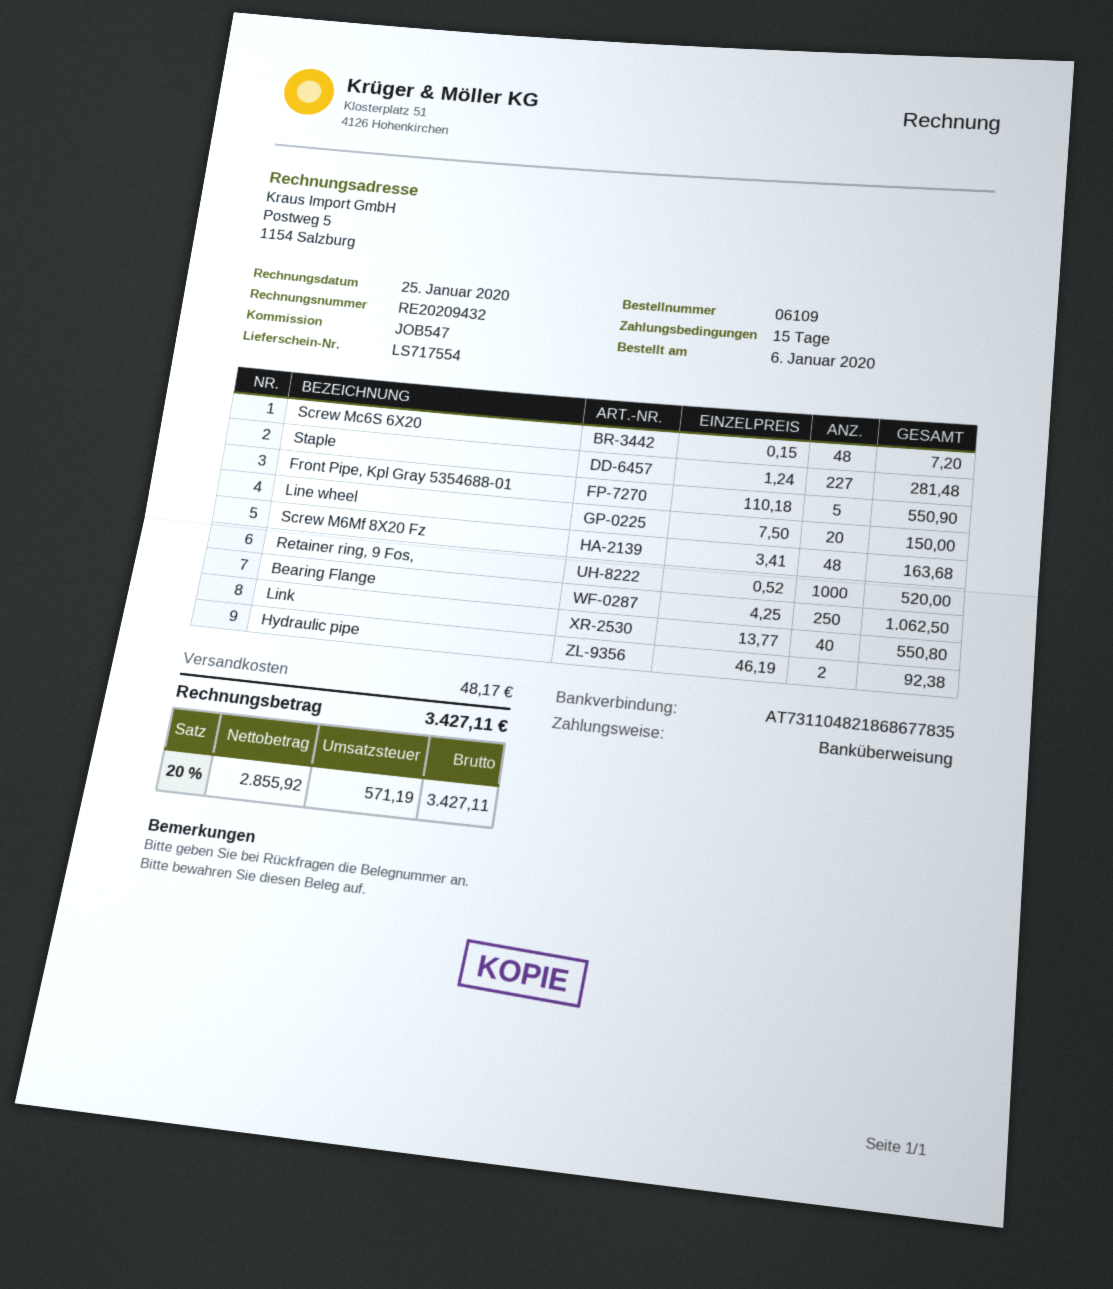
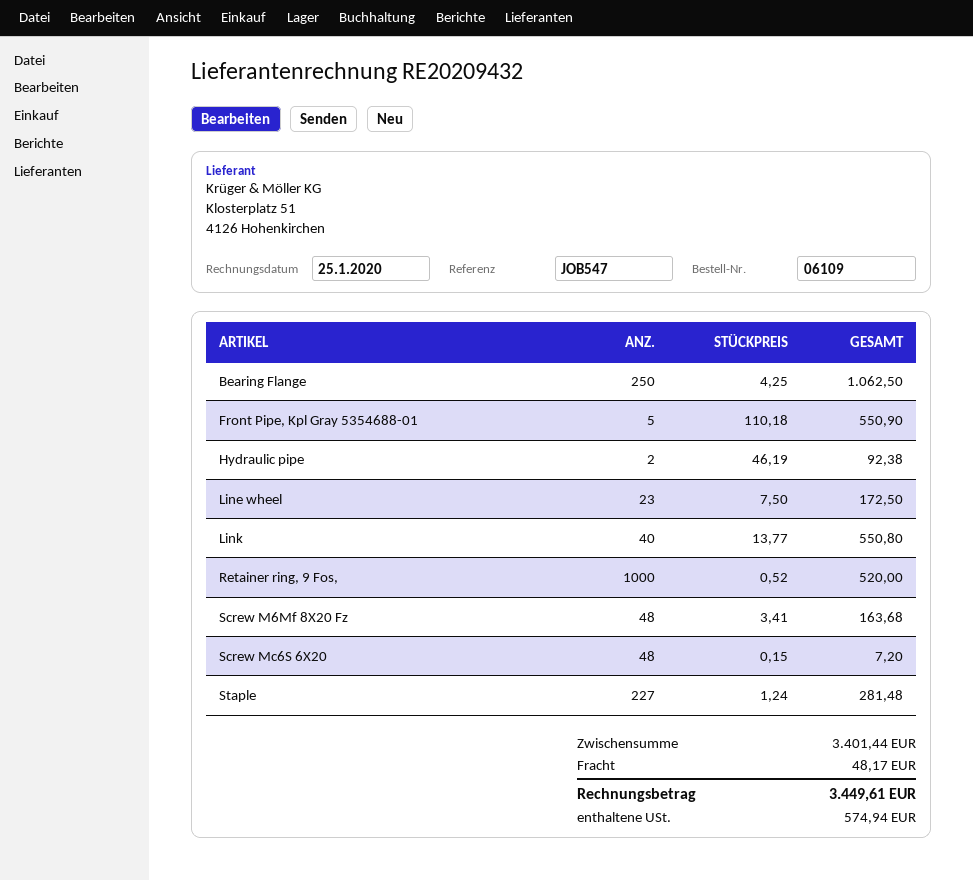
Line wheel: 20 x 7.50 = 150.00 -> 23 x 7.50 = 172.50
tax: 571.19 -> 574.94
total: 3427.11 -> 3449.61

